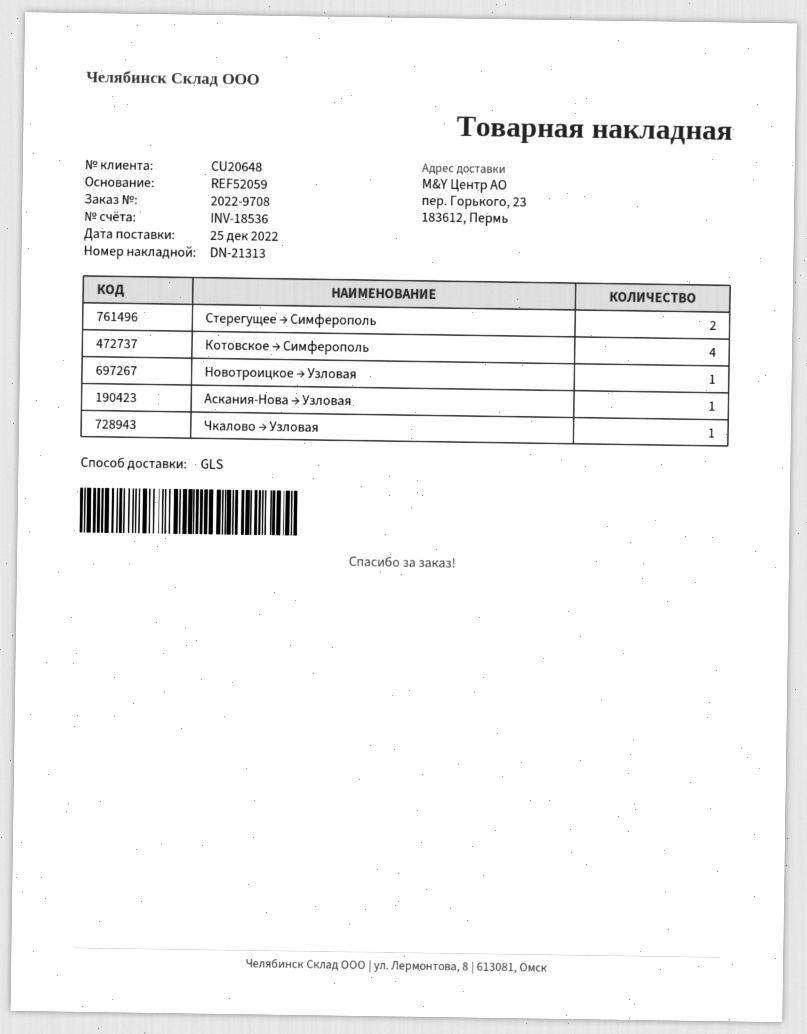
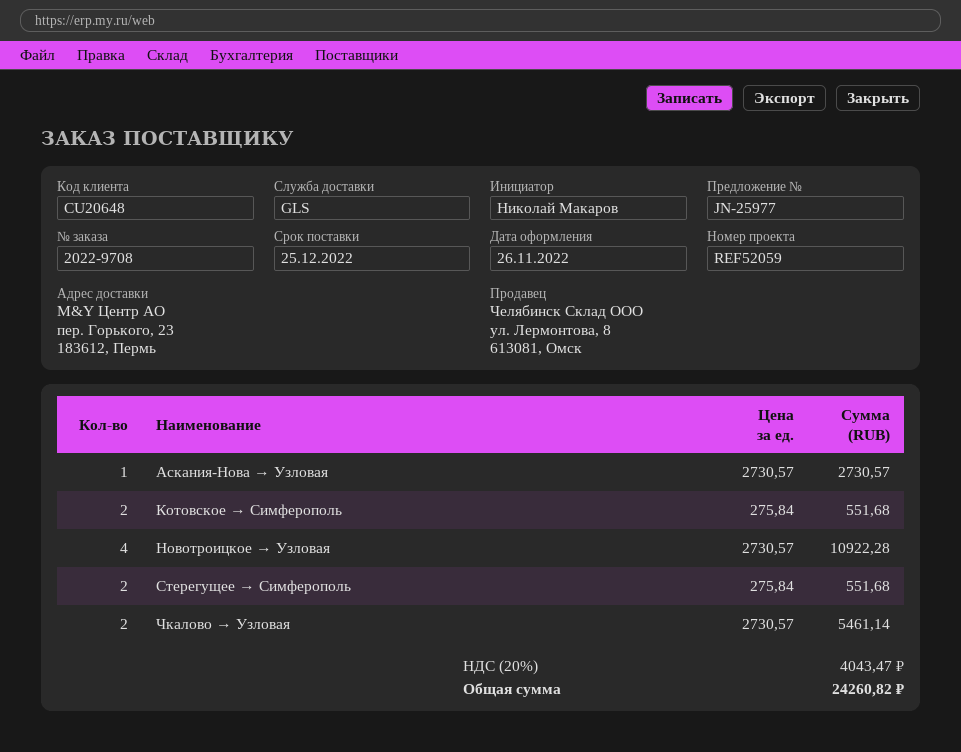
Котовское → Симферополь: 4 -> 2
Новотроицкое → Узловая: 1 -> 4
Чкалово → Узловая: 1 -> 2

